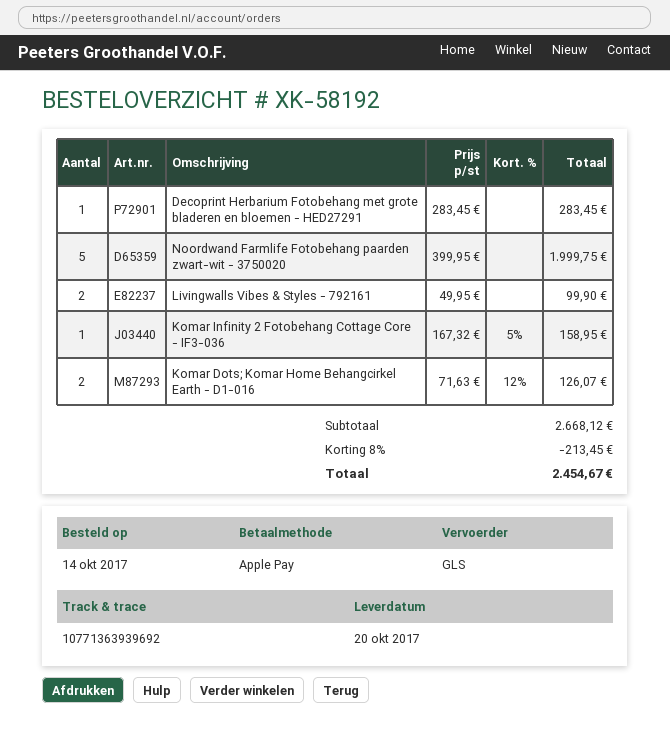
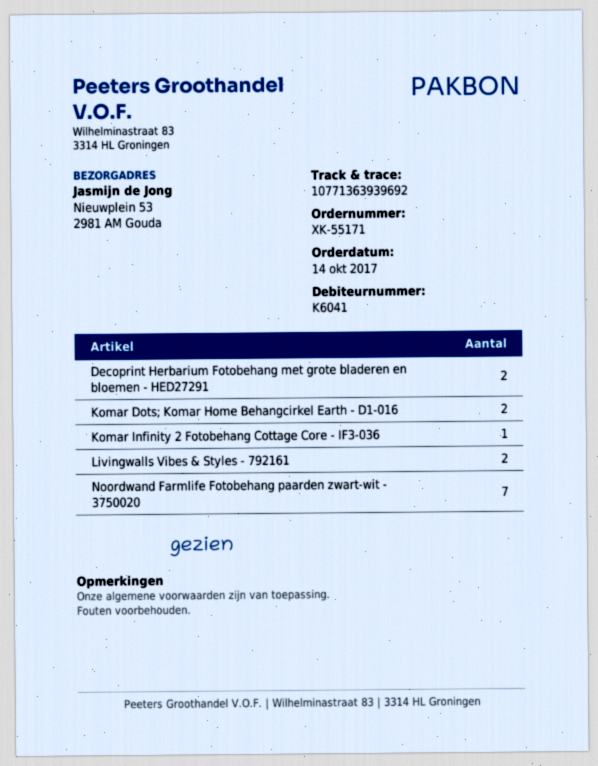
order number: XK-58192 -> XK-55171
Decoprint Herbarium Fotobehang met grote bladeren en bloemen - HED27291: 1 -> 2
Noordwand Farmlife Fotobehang paarden zwart-wit - 3750020: 5 -> 7

